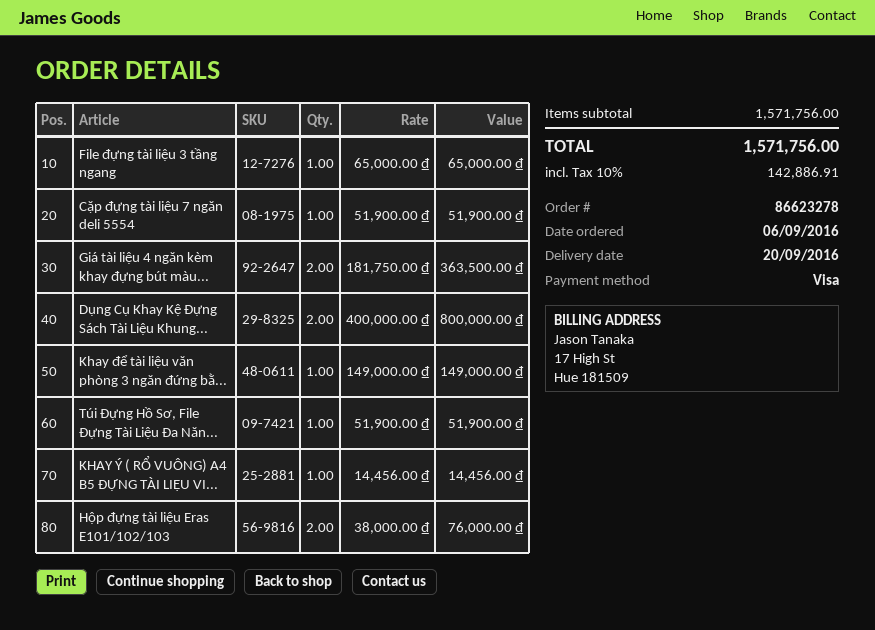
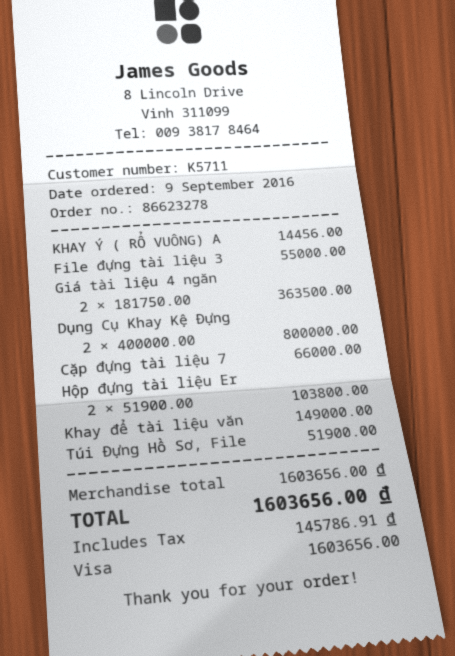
order date: 2016-09-06 -> 2016-09-09
File đựng tài liệu 3 tầng ngang: 1 x 65000.00 = 65000.00 -> 1 x 55000.00 = 55000.00
Cặp đựng tài liệu 7 ngăn deli 5554: 1 x 51900.00 = 51900.00 -> 1 x 66000.00 = 66000.00
Hộp đựng tài liệu Eras E101/102/103: 2 x 38000.00 = 76000.00 -> 2 x 51900.00 = 103800.00
subtotal: 1571756.00 -> 1603656.00
tax: 142886.91 -> 145786.91
total: 1571756.00 -> 1603656.00

